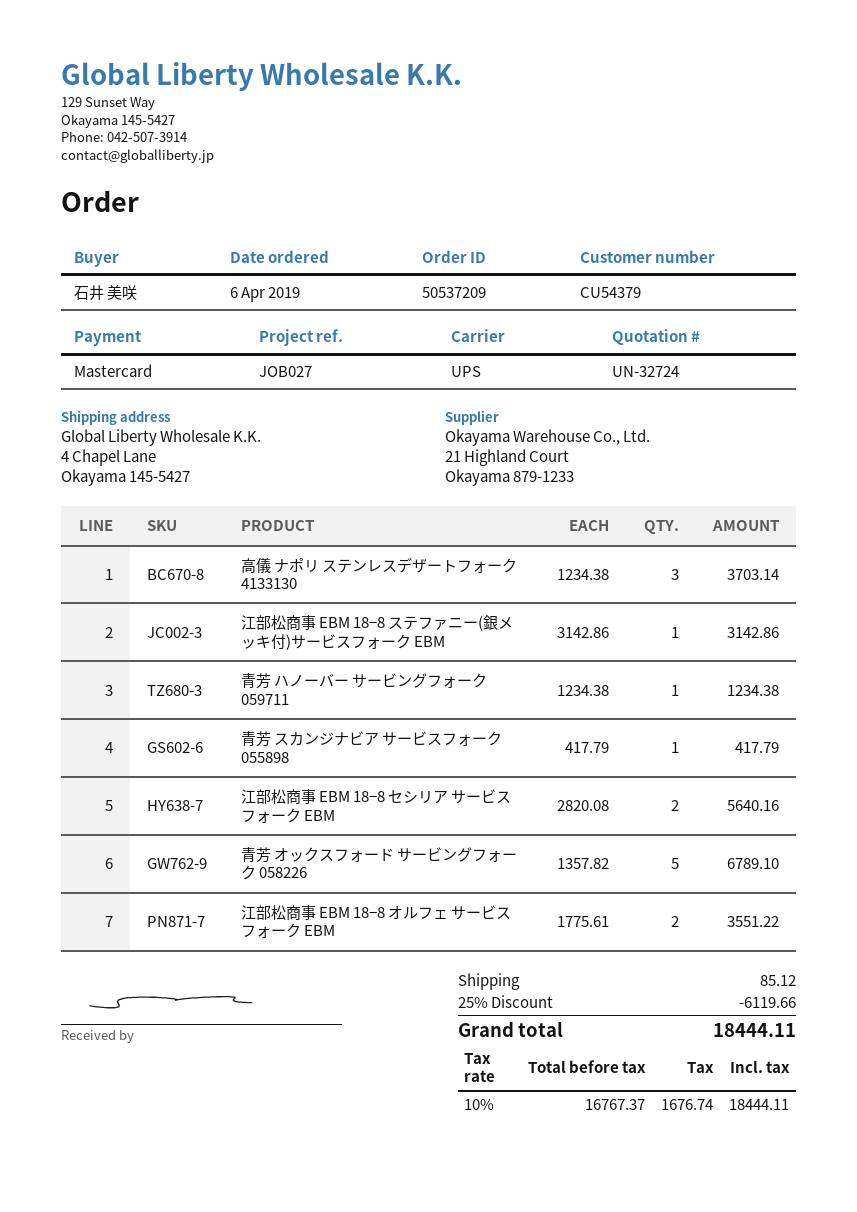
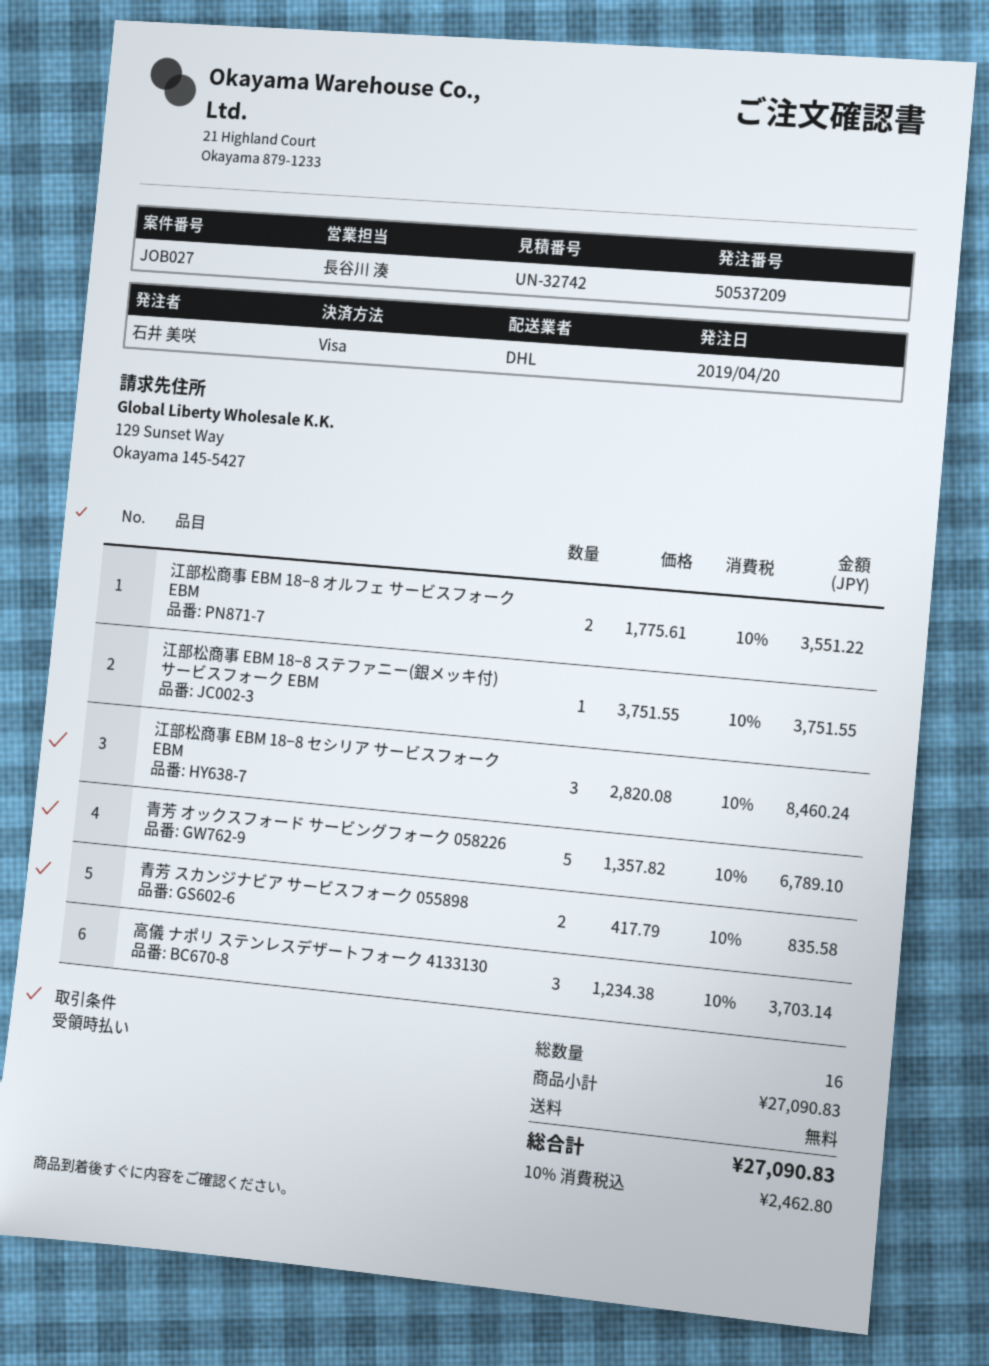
quote number: UN-32724 -> UN-32742
order date: 2019-04-06 -> 2019-04-20
payment method: Mastercard -> Visa
shipping method: UPS -> DHL
江部松商事 EBM 18−8 ステファニー(銀メッキ付)サービスフォーク EBM: 1 x 3142.86 = 3142.86 -> 1 x 3751.55 = 3751.55
青芳 ハノーバー サービングフォーク 059711: 1 x 1234.38 = 1234.38 -> none
青芳 スカンジナビア サービスフォーク 055898: 1 x 417.79 = 417.79 -> 2 x 417.79 = 835.58
江部松商事 EBM 18−8 セシリア サービスフォーク EBM: 2 x 2820.08 = 5640.16 -> 3 x 2820.08 = 8460.24
discount: 25% = 6119.66 -> none
shipping: 85.12 -> 0.00
tax: 10% = 1676.74 -> 10% = 2462.80
total: 18444.11 -> 27090.83

